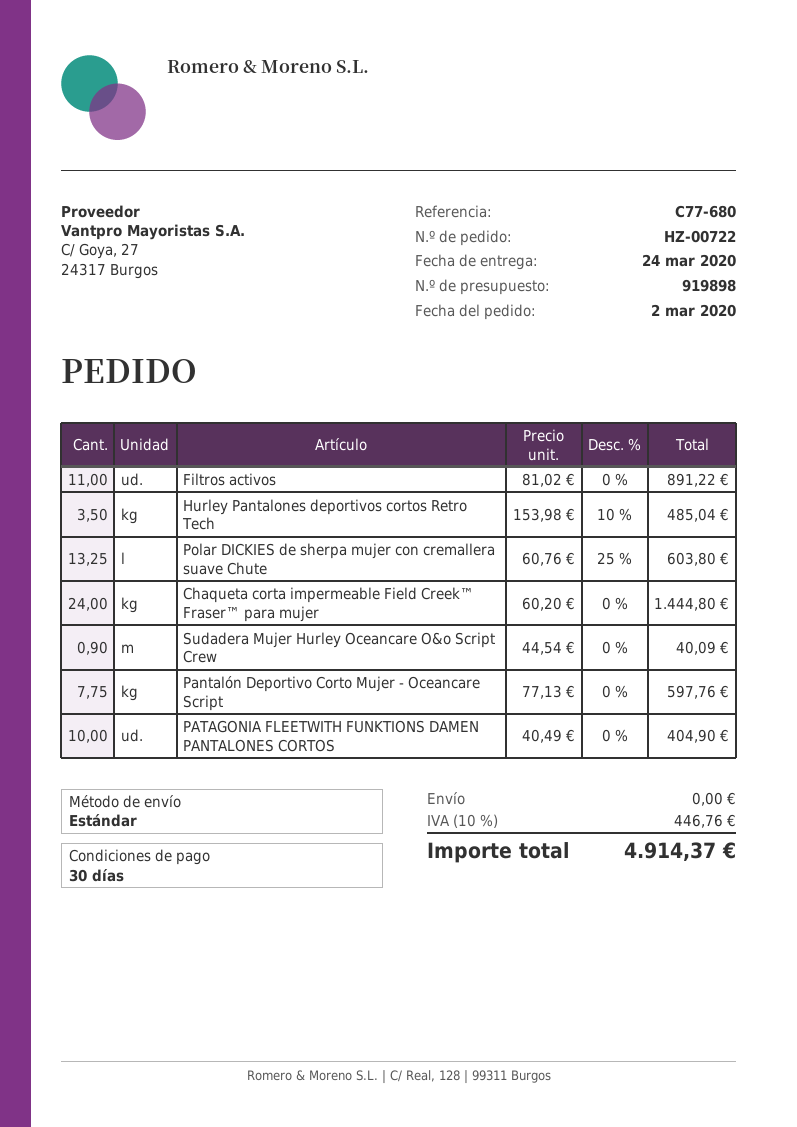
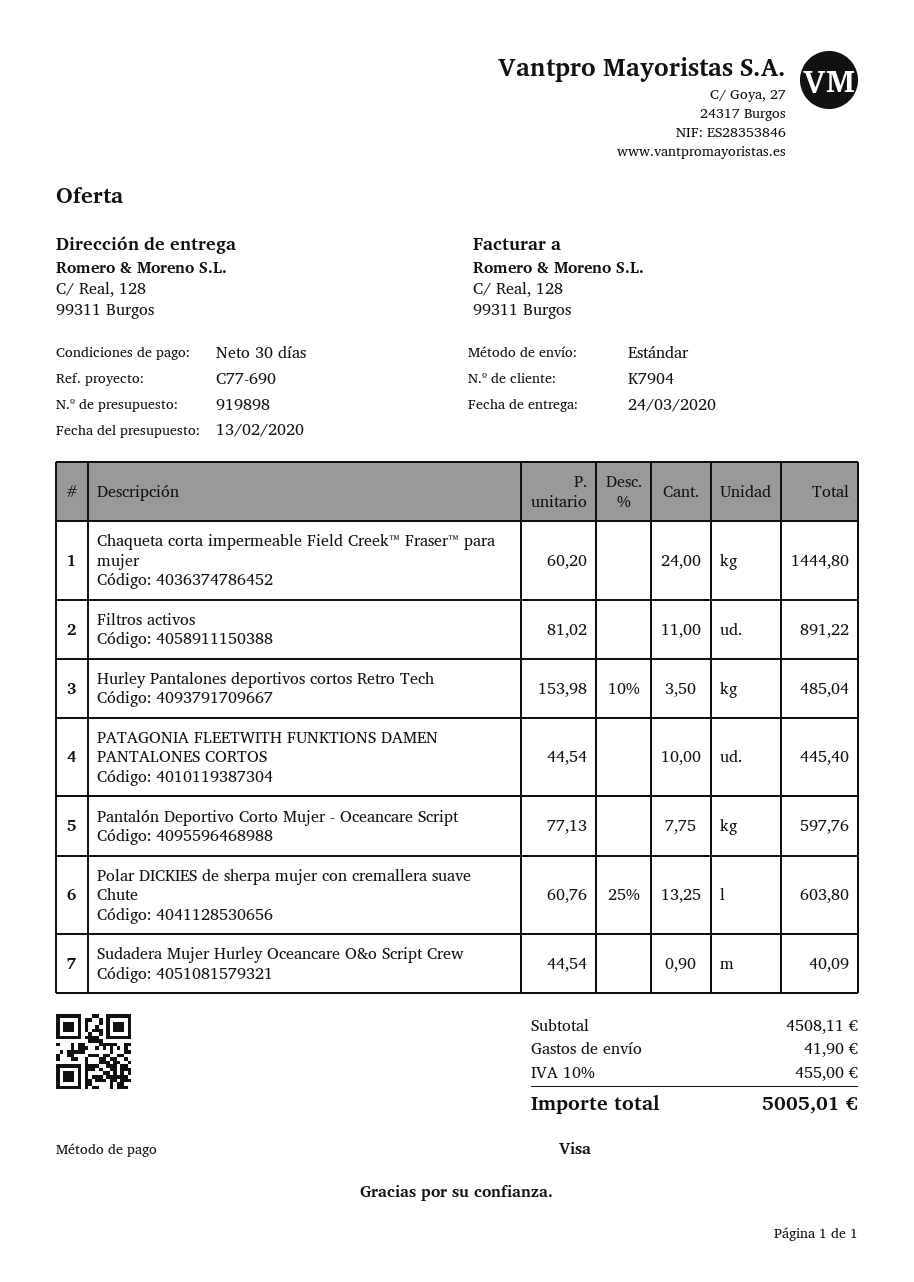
reference: C77-680 -> C77-690
PATAGONIA FLEETWITH FUNKTIONS DAMEN PANTALONES CORTOS: 10 x 40.49 = 404.90 -> 10 x 44.54 = 445.40
shipping: 0.00 -> 41.90
tax: 10% = 446.76 -> 10% = 455.00
total: 4914.37 -> 5005.01

